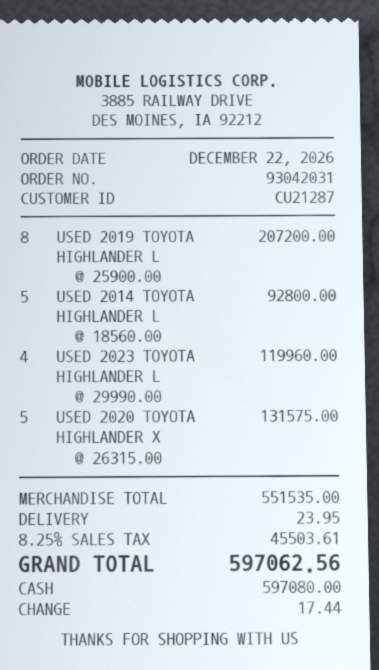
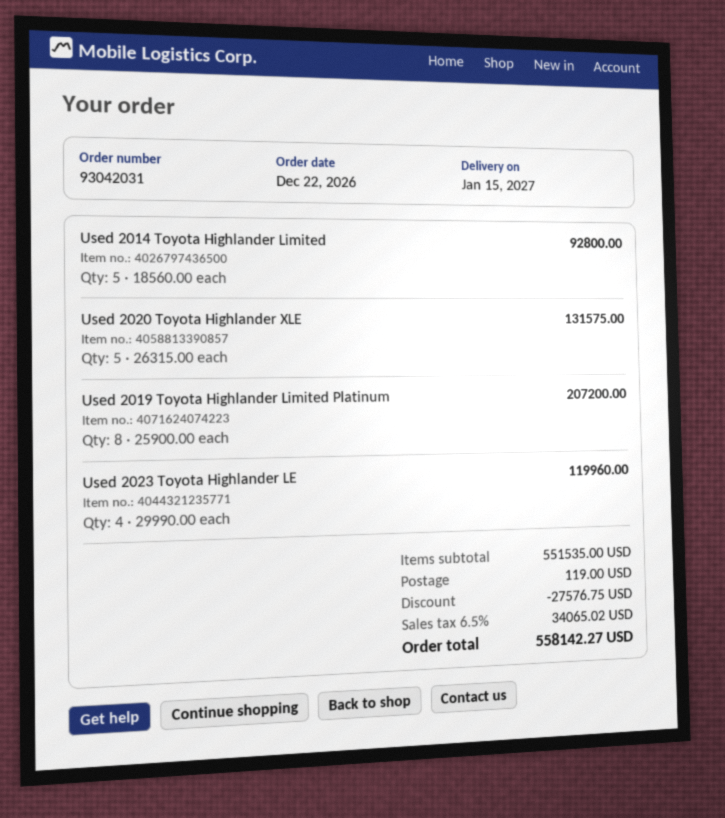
discount: none -> 27576.75
shipping: 23.95 -> 119.00
tax: 8.25% = 45503.61 -> 6.5% = 34065.02
total: 597062.56 -> 558142.27

